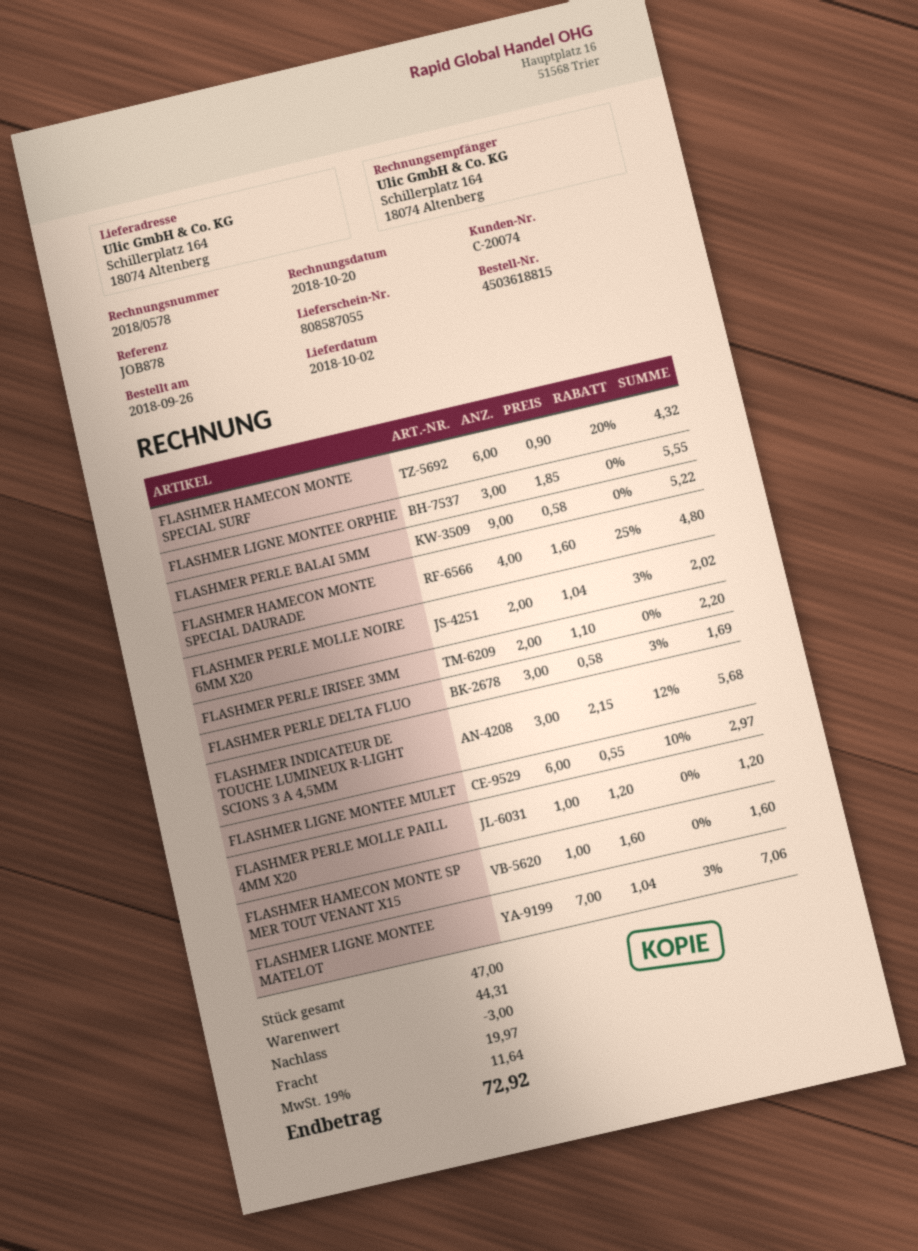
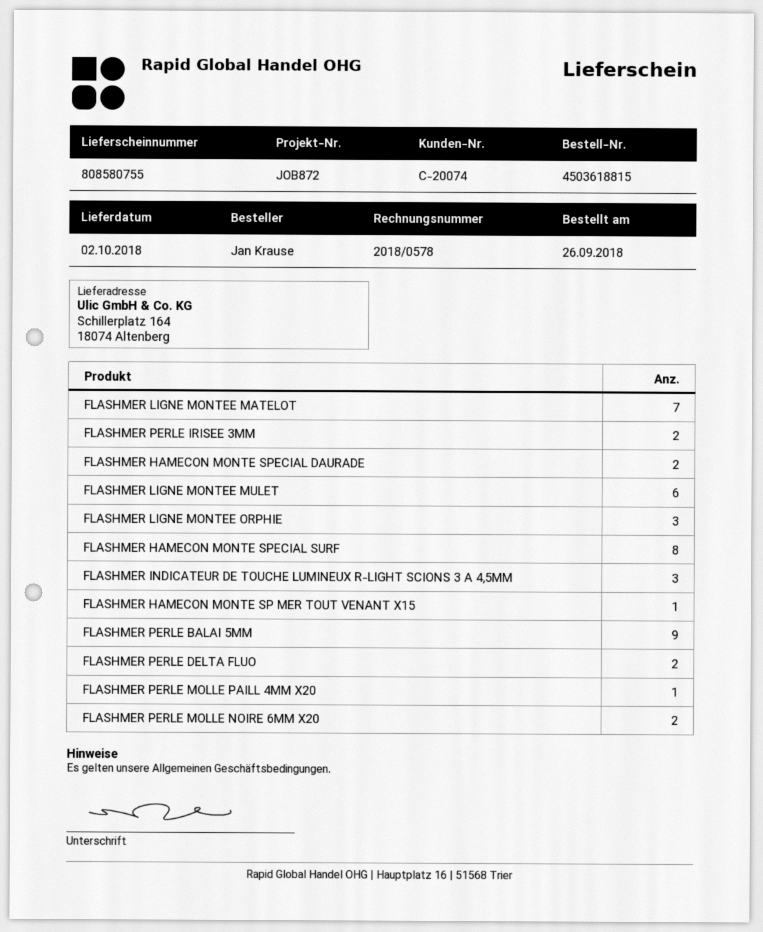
delivery note number: 808587055 -> 808580755
reference: JOB878 -> JOB872
FLASHMER HAMECON MONTE SPECIAL SURF: 6 -> 8
FLASHMER HAMECON MONTE SPECIAL DAURADE: 4 -> 2
FLASHMER PERLE DELTA FLUO: 3 -> 2

